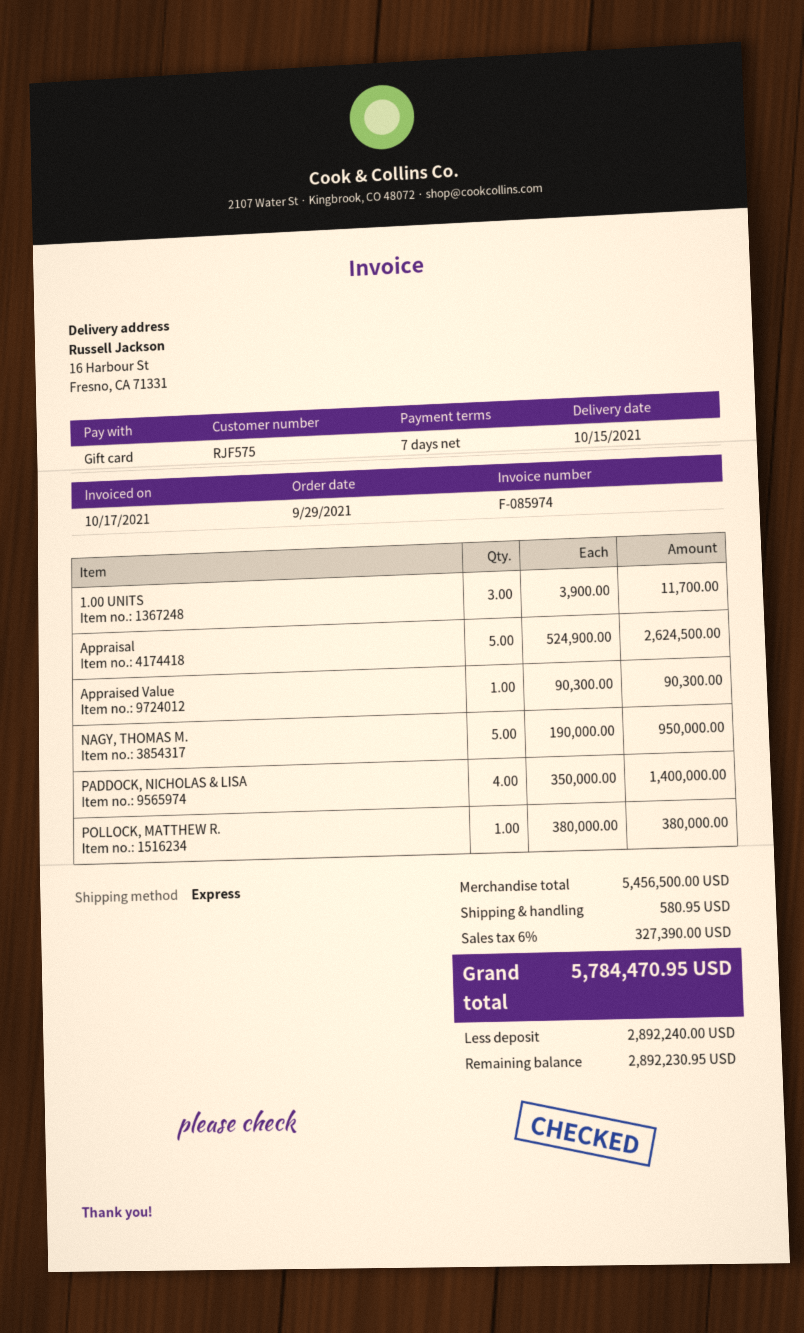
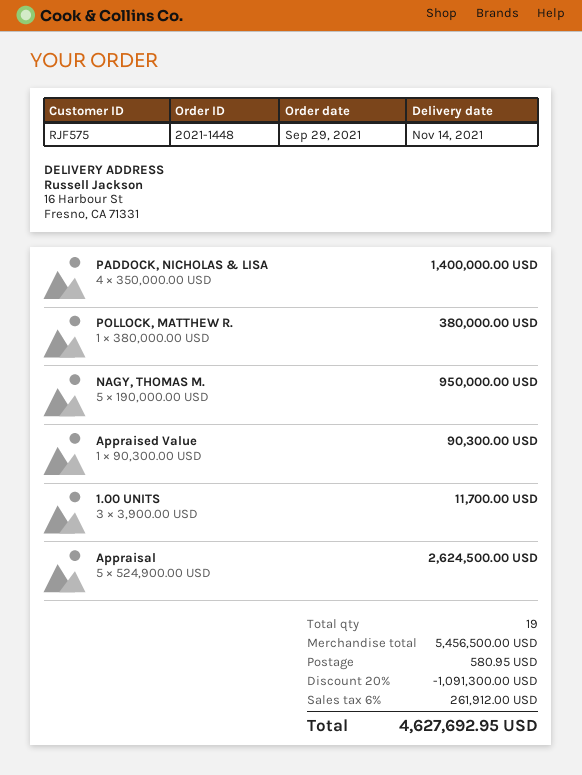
delivery date: 2021-10-15 -> 2021-11-14
discount: none -> 20% = 1091300.00
tax: 6% = 327390.00 -> 6% = 261912.00
total: 5784470.95 -> 4627692.95

